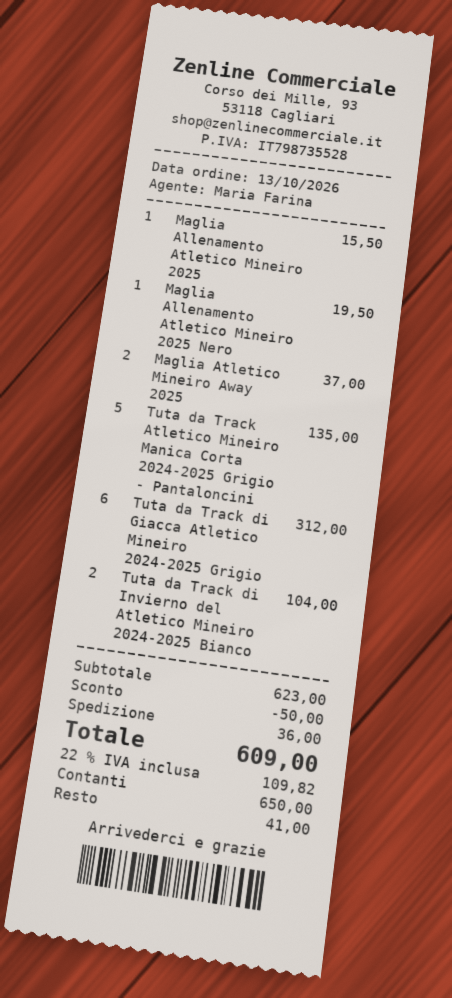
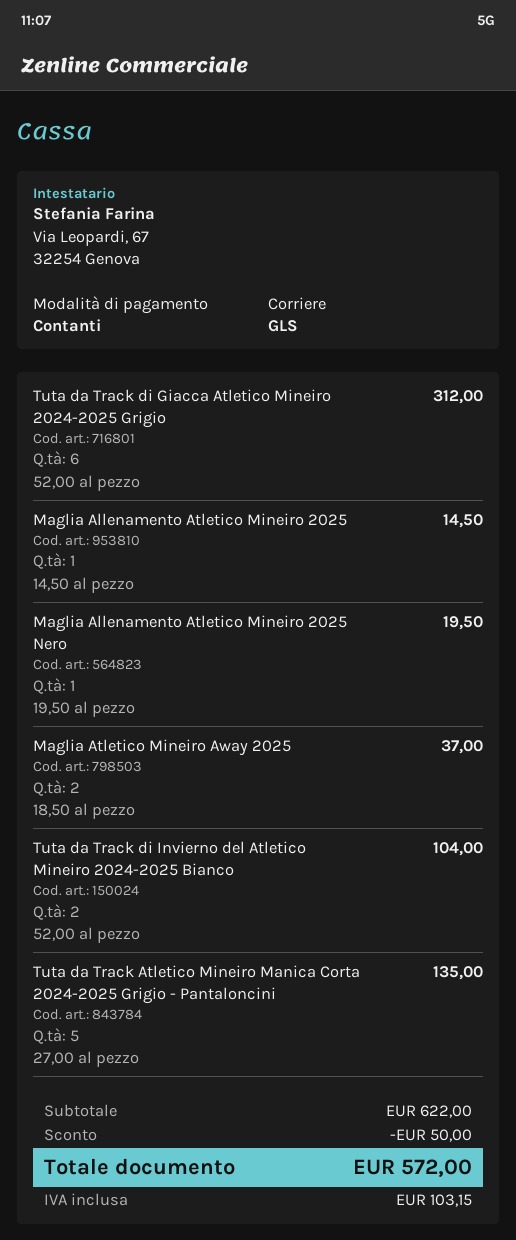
Maglia Allenamento Atletico Mineiro 2025: 1 for 15.50 -> 1 for 14.50
subtotal: 623.00 -> 622.00
shipping: 36.00 -> none
tax: 109.82 -> 103.15
total: 609.00 -> 572.00

